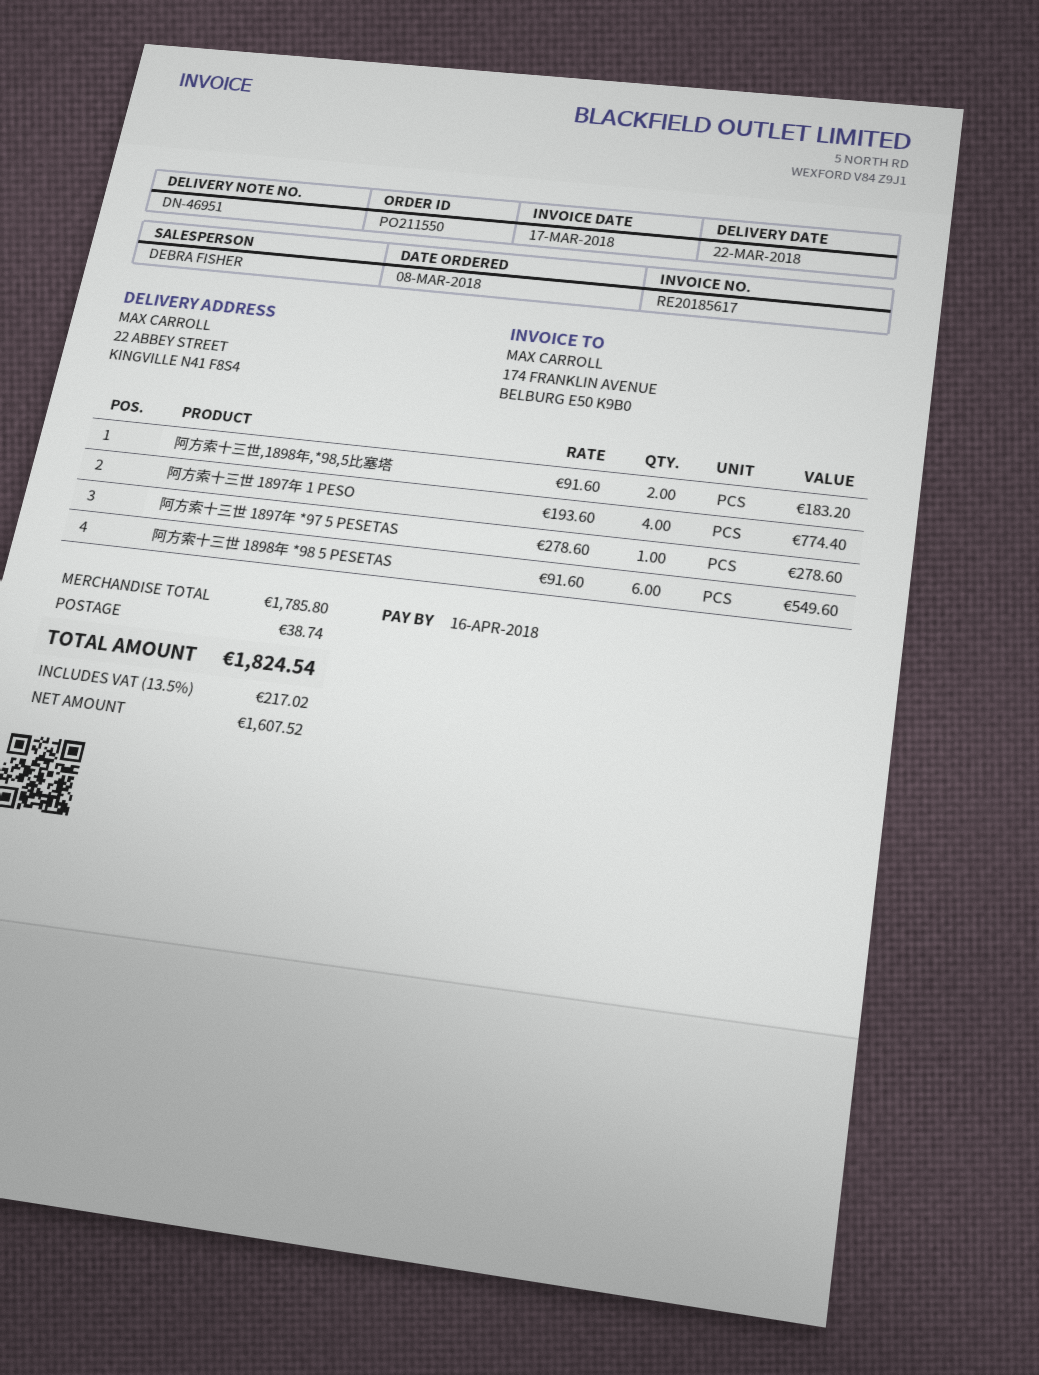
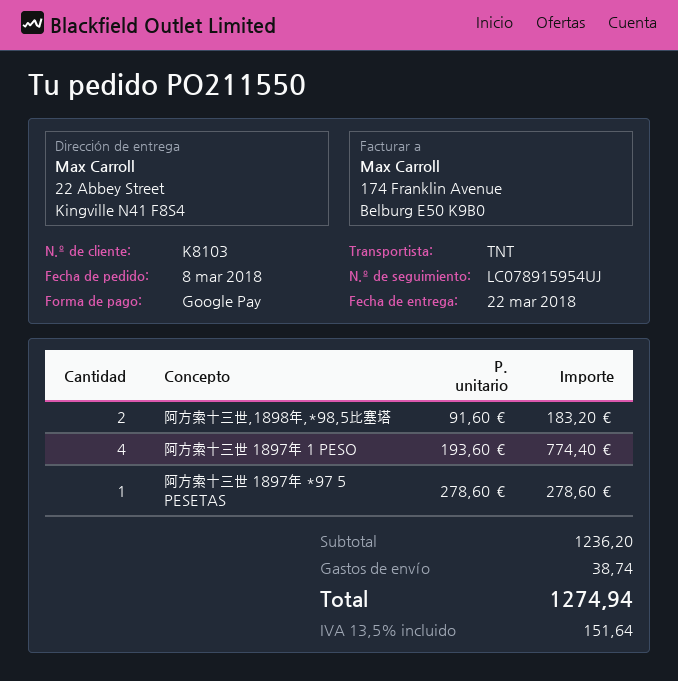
阿方索十三世 1898年 *98 5 PESETAS: 6 x 91.60 = 549.60 -> none
subtotal: 1785.80 -> 1236.20
tax: 13.5% = 217.02 -> 13.5% = 151.64
total: 1824.54 -> 1274.94

